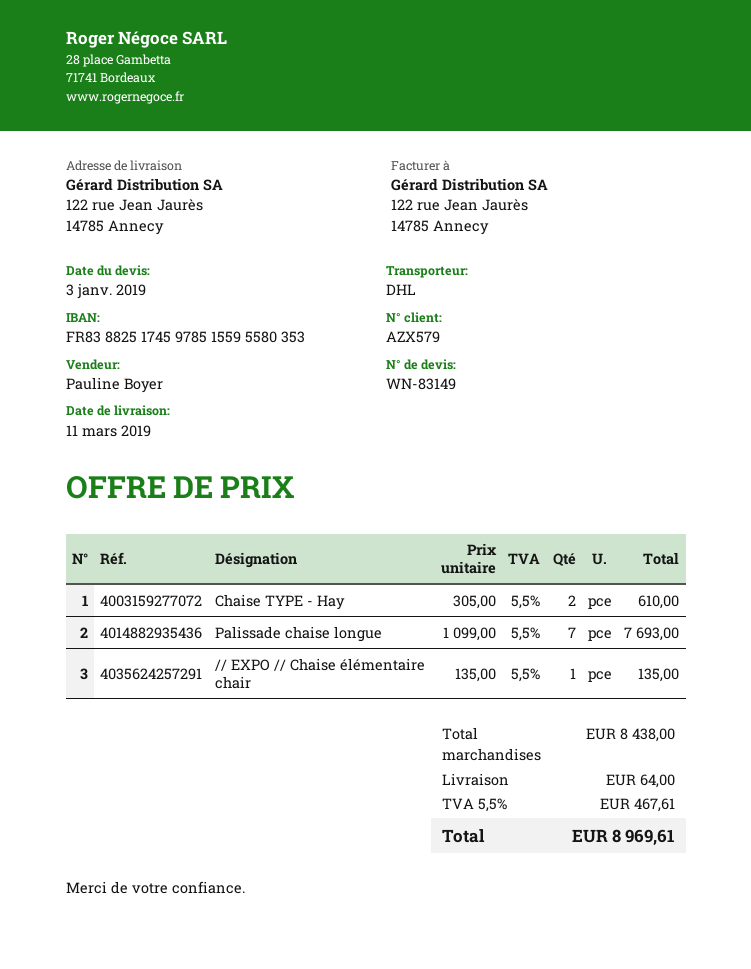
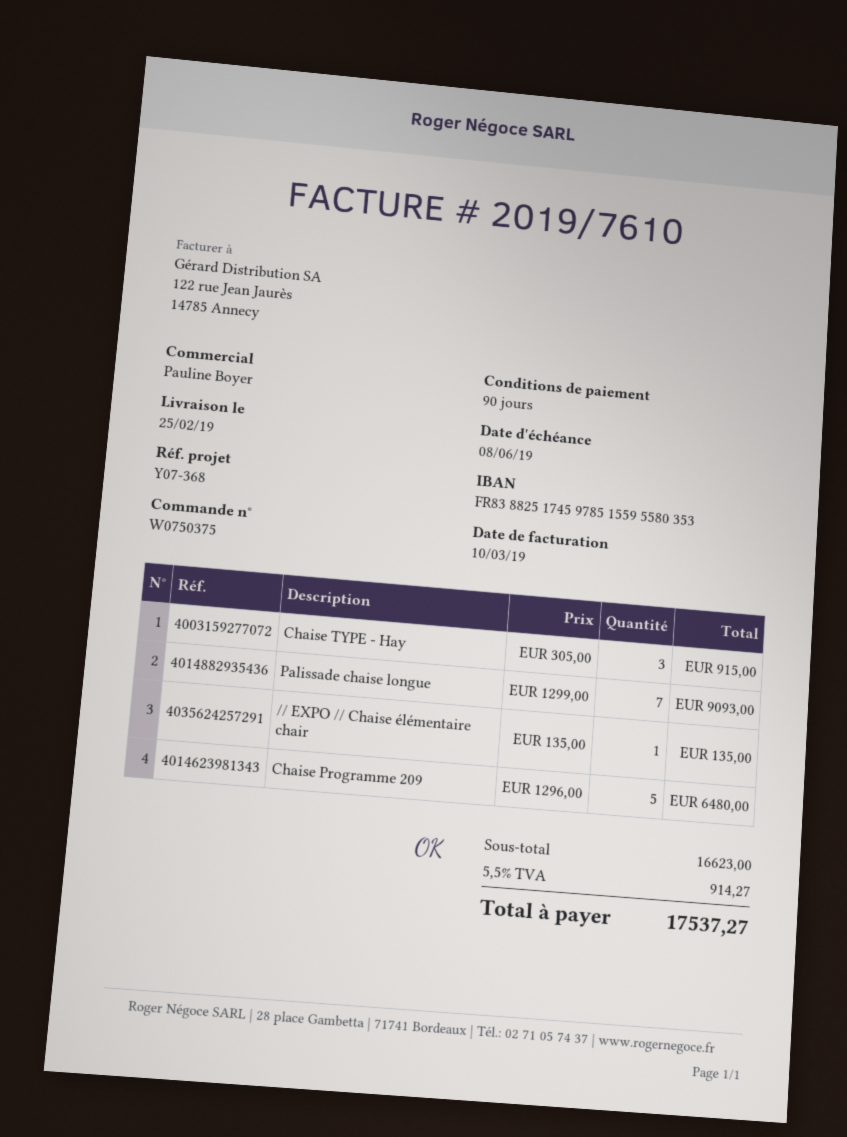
delivery date: 2019-03-11 -> 2019-02-25
Chaise TYPE - Hay: 2 x 305.00 = 610.00 -> 3 x 305.00 = 915.00
Palissade chaise longue: 7 x 1099.00 = 7693.00 -> 7 x 1299.00 = 9093.00
Chaise Programme 209: none -> 5 x 1296.00 = 6480.00
subtotal: 8438.00 -> 16623.00
shipping: 64.00 -> none
tax: 5.5% = 467.61 -> 5.5% = 914.27
total: 8969.61 -> 17537.27

